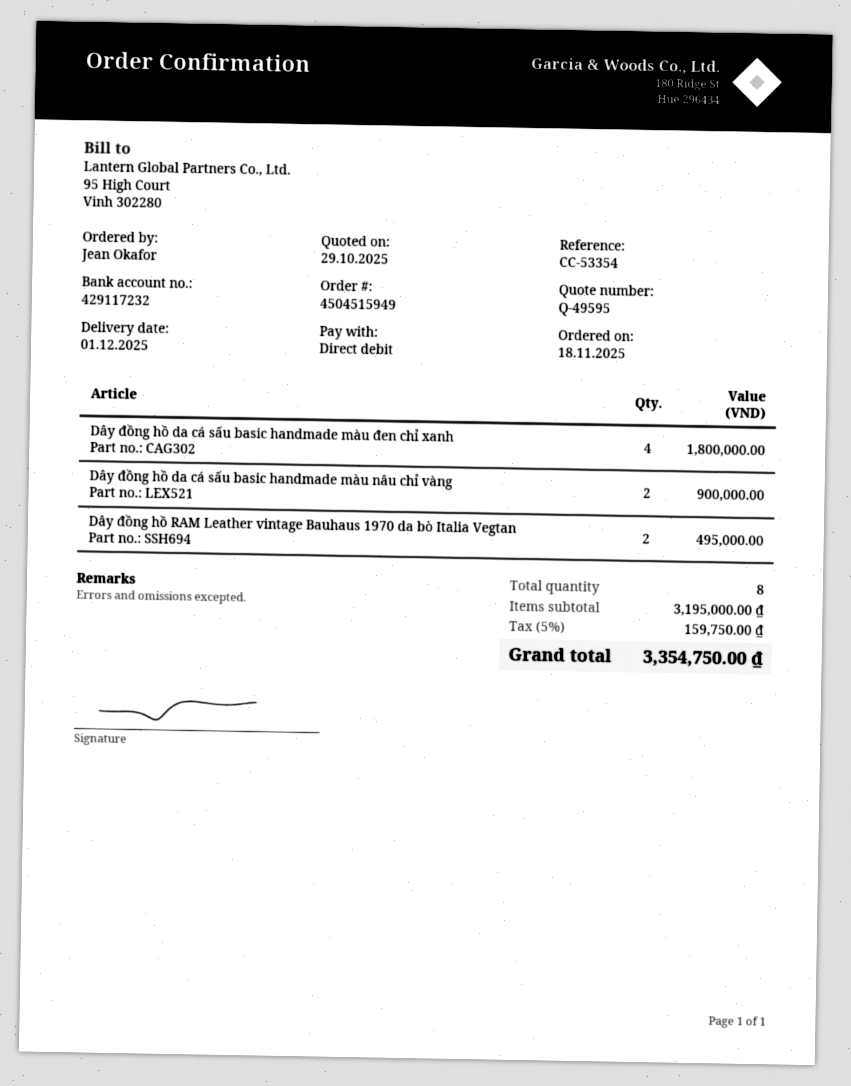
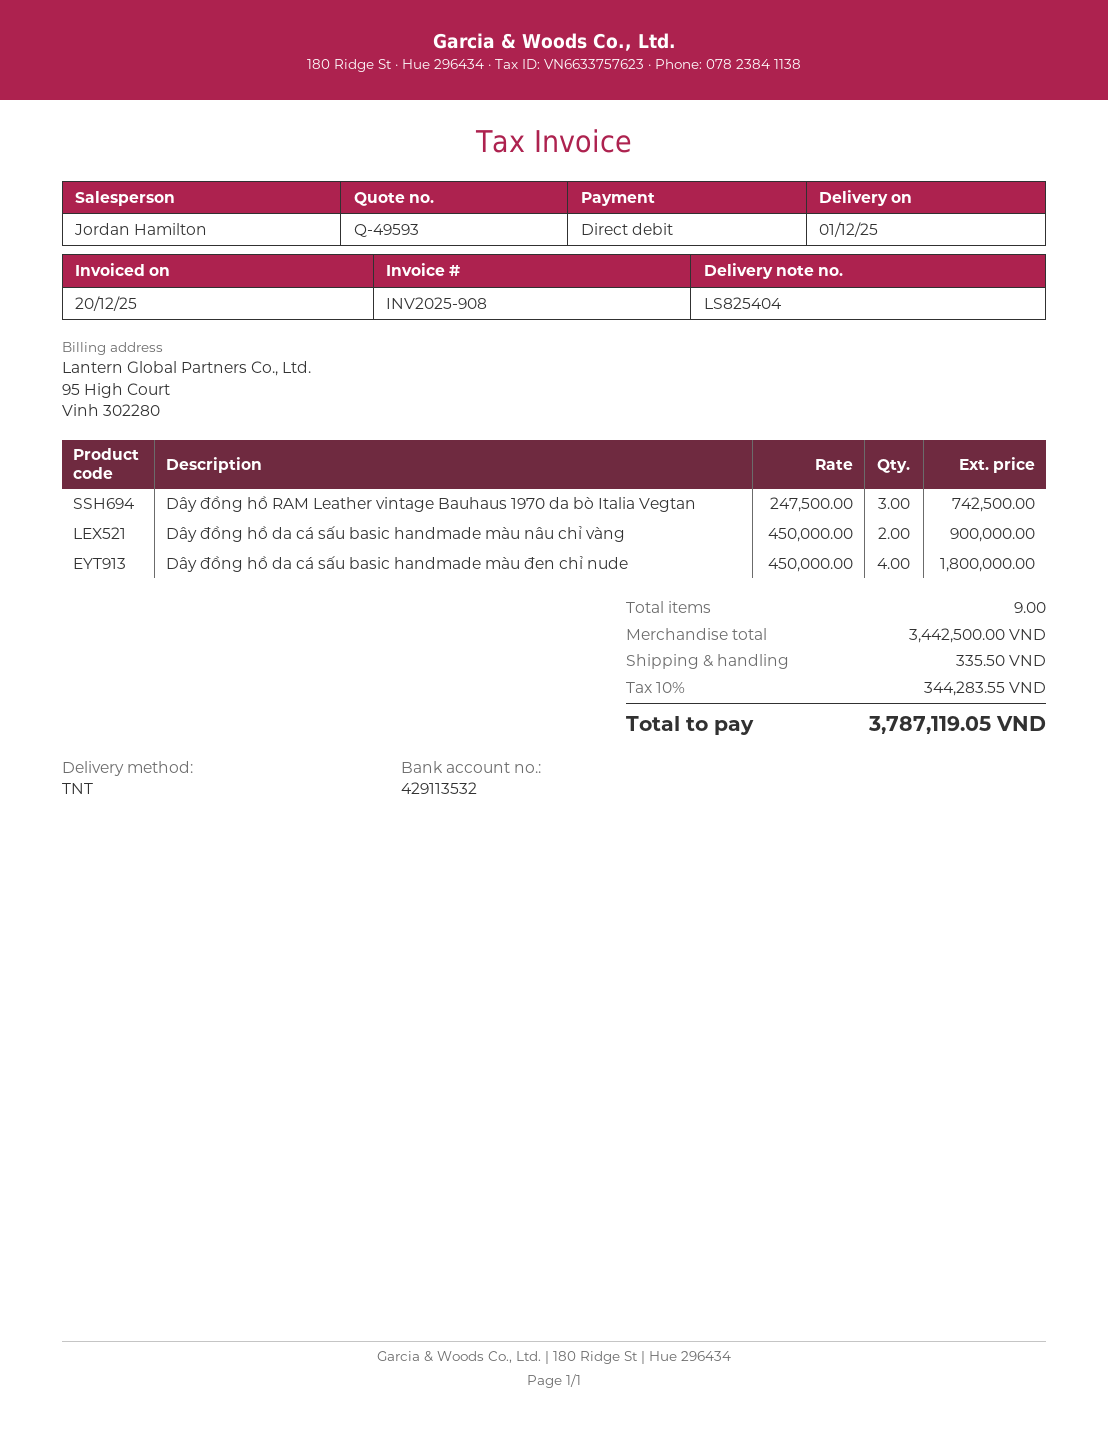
quote number: Q-49595 -> Q-49593
bank account: 429117232 -> 429113532
Dây đồng hồ da cá sấu basic handmade màu đen chỉ xanh: 4 for 1800000.00 -> none
Dây đồng hồ RAM Leather vintage Bauhaus 1970 da bò Italia Vegtan: 2 for 495000.00 -> 3 for 742500.00
Dây đồng hồ da cá sấu basic handmade màu đen chỉ nude: none -> 4 for 1800000.00
total quantity: 8 -> 9
subtotal: 3195000.00 -> 3442500.00
shipping: none -> 335.50
tax: 5% = 159750.00 -> 10% = 344283.55
total: 3354750.00 -> 3787119.05

